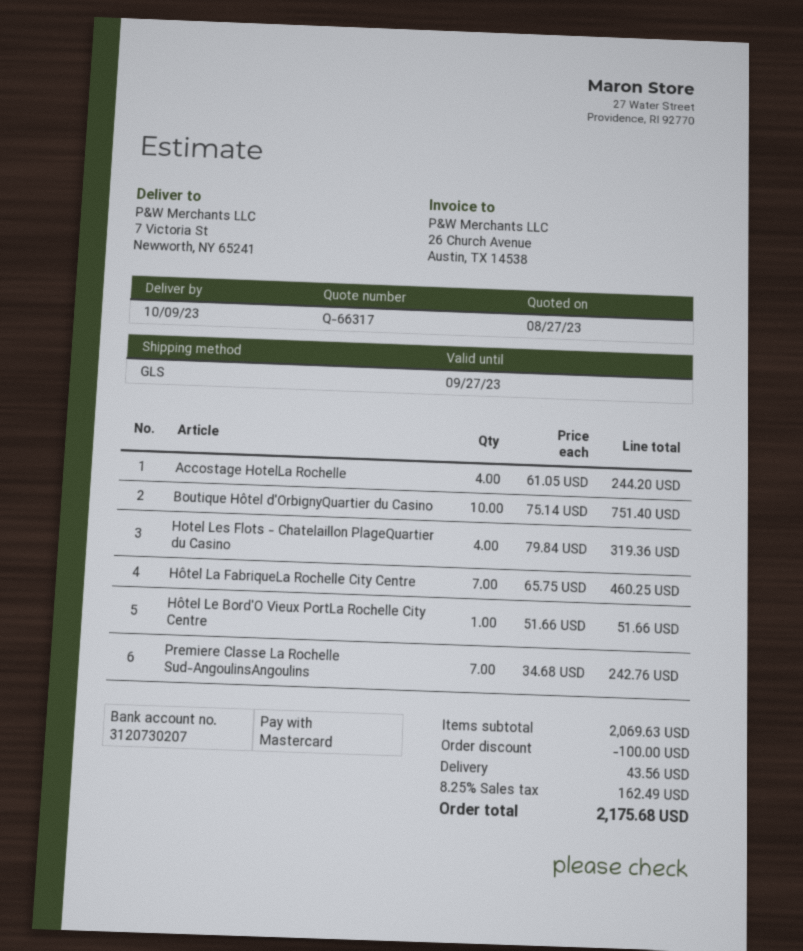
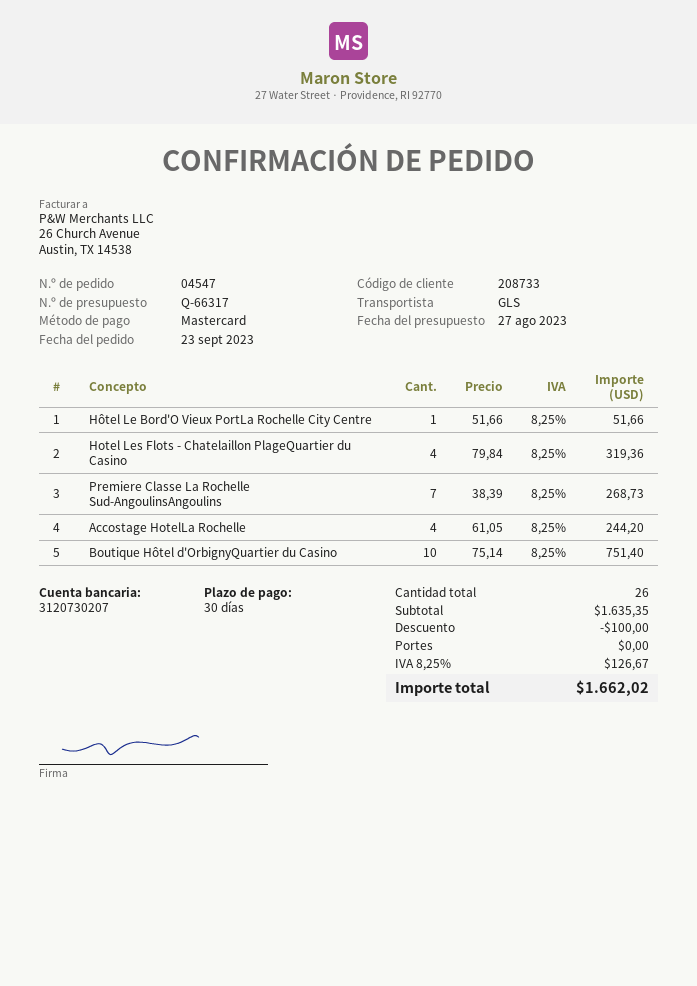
Hôtel La FabriqueLa Rochelle City Centre: 7 x 65.75 = 460.25 -> none
Premiere Classe La Rochelle Sud-AngoulinsAngoulins: 7 x 34.68 = 242.76 -> 7 x 38.39 = 268.73
subtotal: 2069.63 -> 1635.35
shipping: 43.56 -> 0.00
tax: 8.25% = 162.49 -> 8.25% = 126.67
total: 2175.68 -> 1662.02

